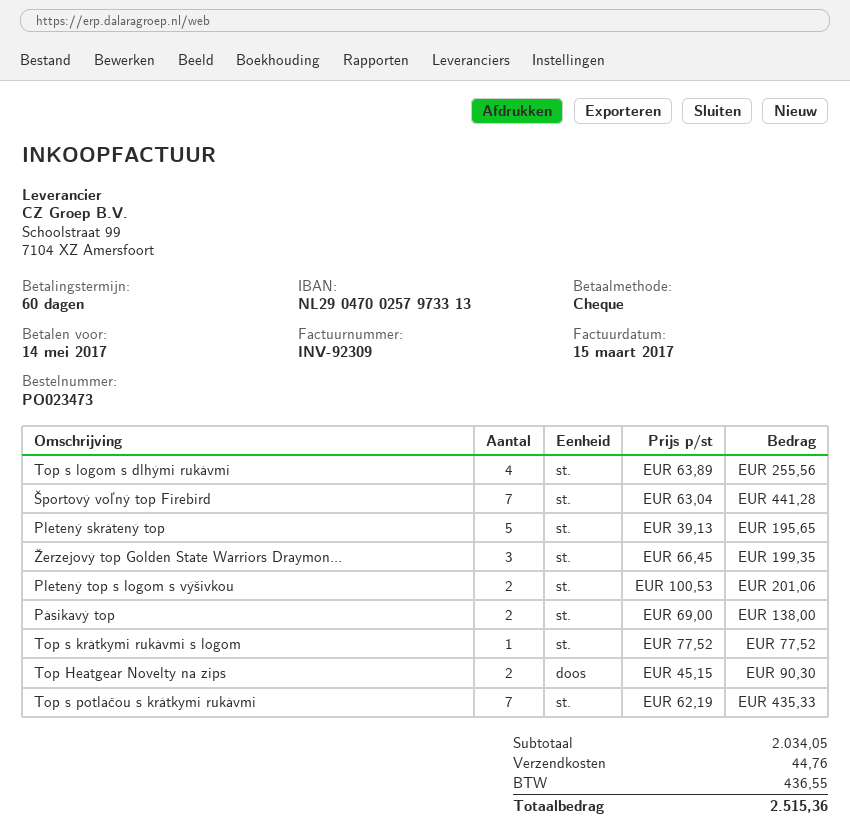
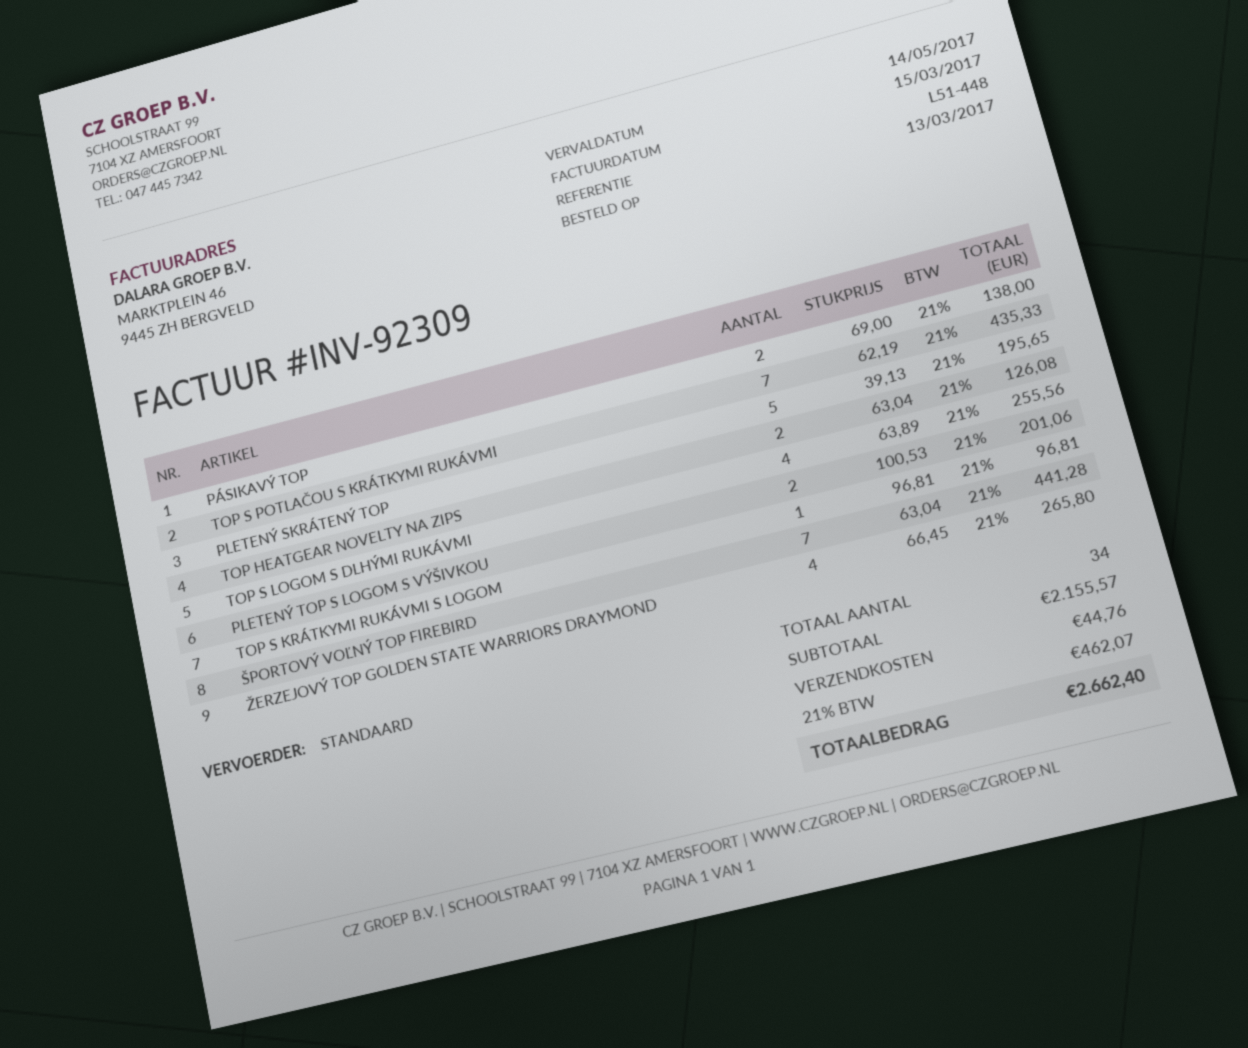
Žerzejový top Golden State Warriors Draymon...: 3 x 66.45 = 199.35 -> 4 x 66.45 = 265.80
Top s krátkymi rukávmi s logom: 1 x 77.52 = 77.52 -> 1 x 96.81 = 96.81
Top Heatgear Novelty na zips: 2 x 45.15 = 90.30 -> 2 x 63.04 = 126.08
subtotal: 2034.05 -> 2155.57
tax: 436.55 -> 462.07
total: 2515.36 -> 2662.40

